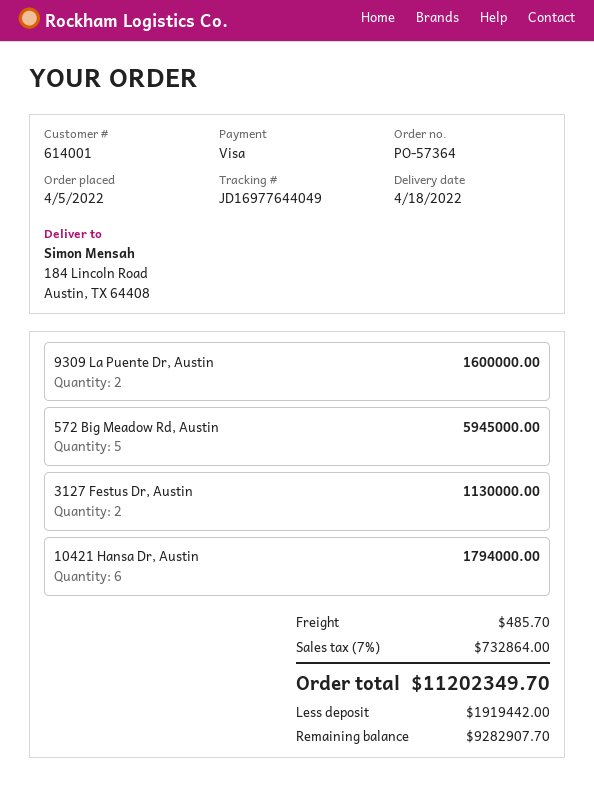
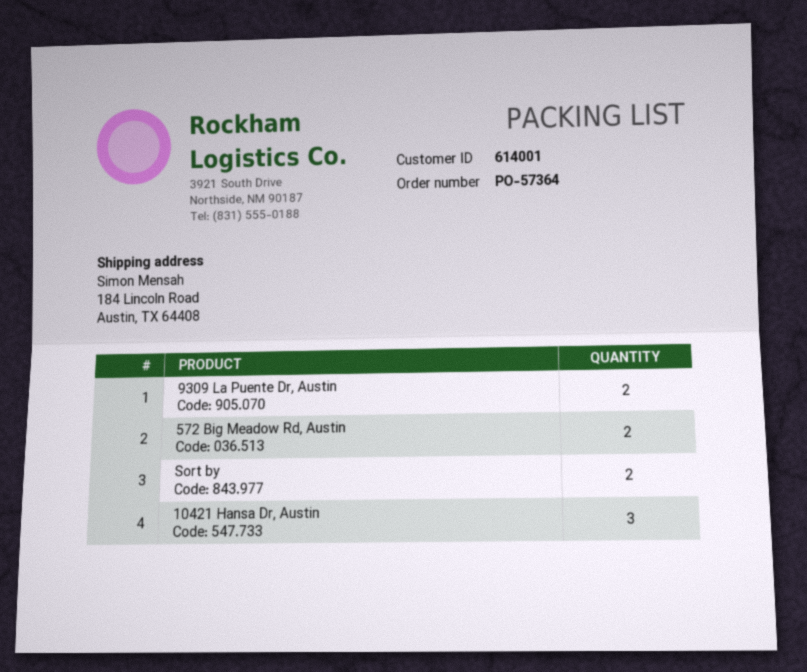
572 Big Meadow Rd, Austin: 5 -> 2
3127 Festus Dr, Austin: 2 -> none
10421 Hansa Dr, Austin: 6 -> 3
Sort by: none -> 2

